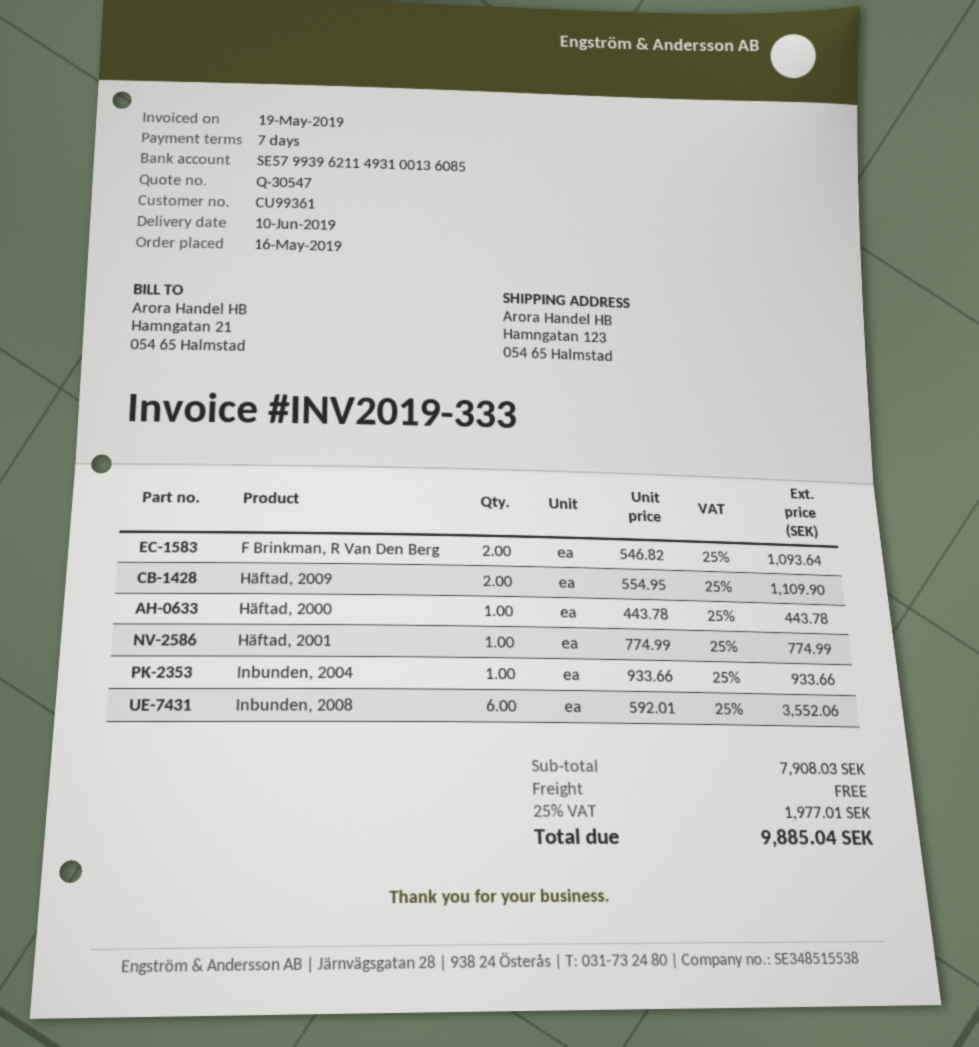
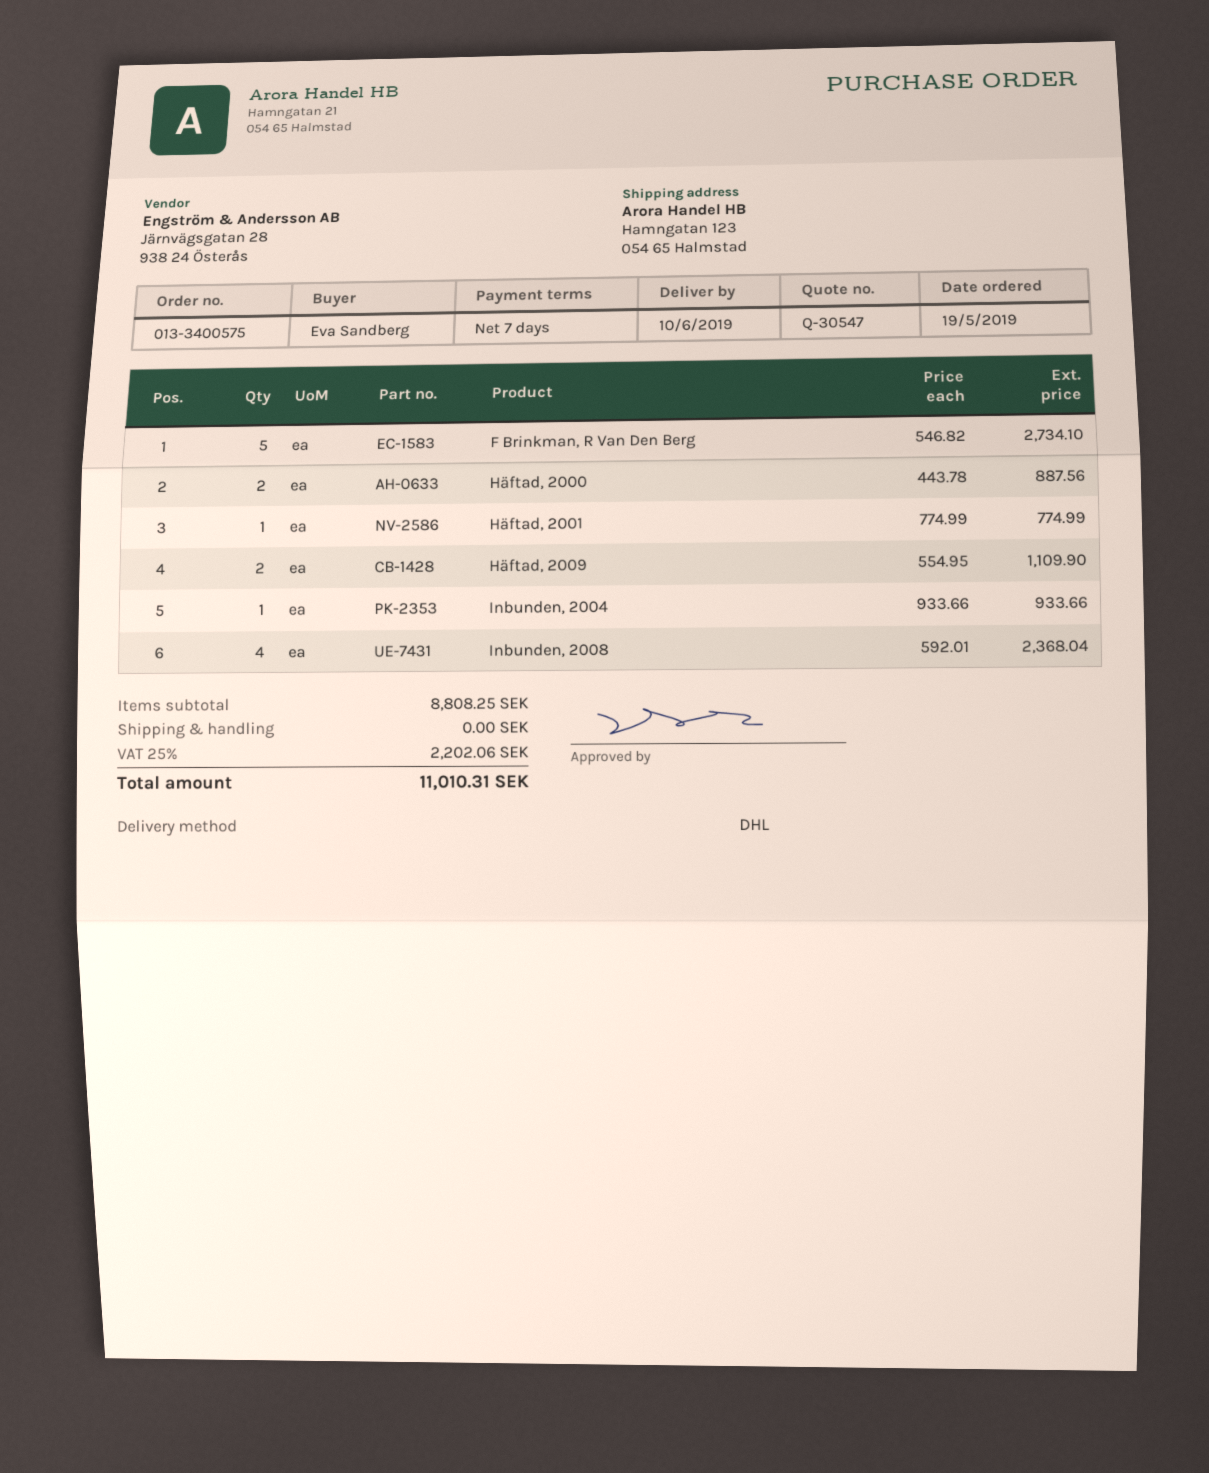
order date: 2019-05-16 -> 2019-05-19
F Brinkman, R Van Den Berg: 2 x 546.82 = 1093.64 -> 5 x 546.82 = 2734.10
Häftad, 2000: 1 x 443.78 = 443.78 -> 2 x 443.78 = 887.56
Inbunden, 2008: 6 x 592.01 = 3552.06 -> 4 x 592.01 = 2368.04
subtotal: 7908.03 -> 8808.25
tax: 25% = 1977.01 -> 25% = 2202.06
total: 9885.04 -> 11010.31

